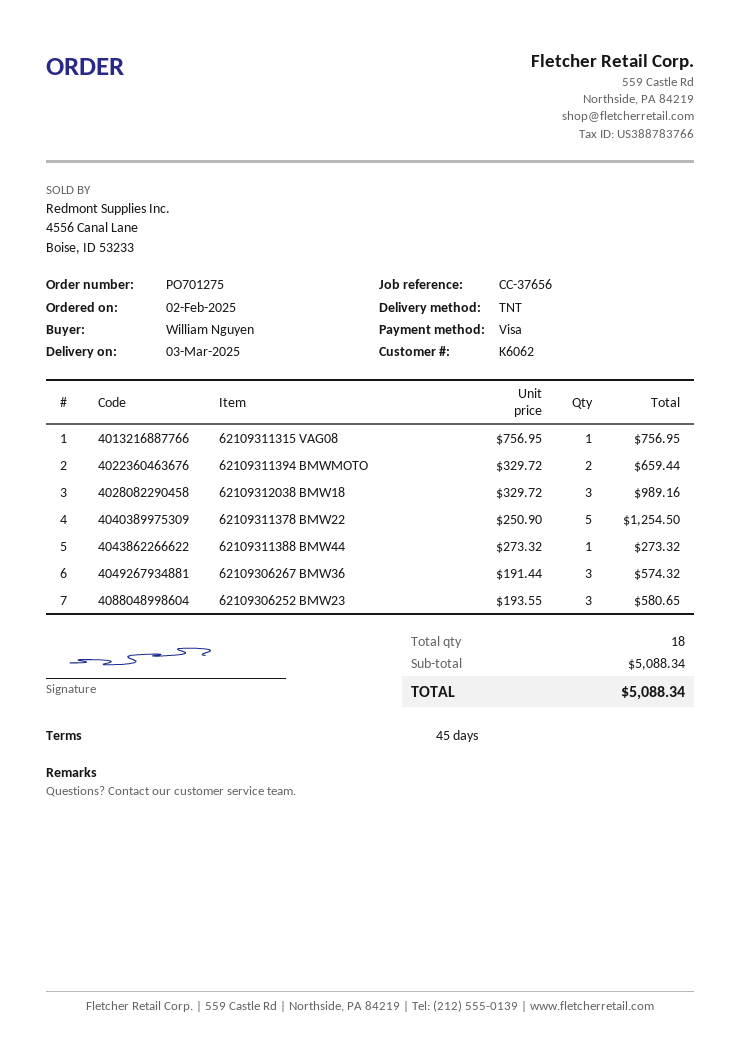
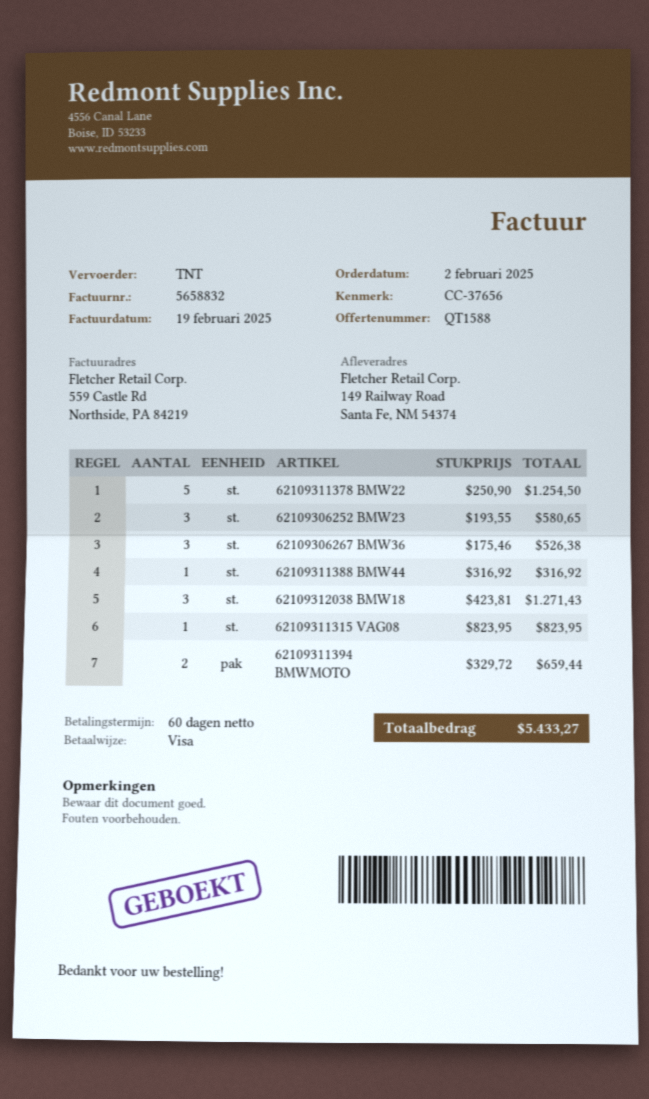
payment terms: 45 days -> 60 days
62109311315 VAG08: 1 x 756.95 = 756.95 -> 1 x 823.95 = 823.95
62109312038 BMW18: 3 x 329.72 = 989.16 -> 3 x 423.81 = 1271.43
62109311388 BMW44: 1 x 273.32 = 273.32 -> 1 x 316.92 = 316.92
62109306267 BMW36: 3 x 191.44 = 574.32 -> 3 x 175.46 = 526.38
total: 5088.34 -> 5433.27

